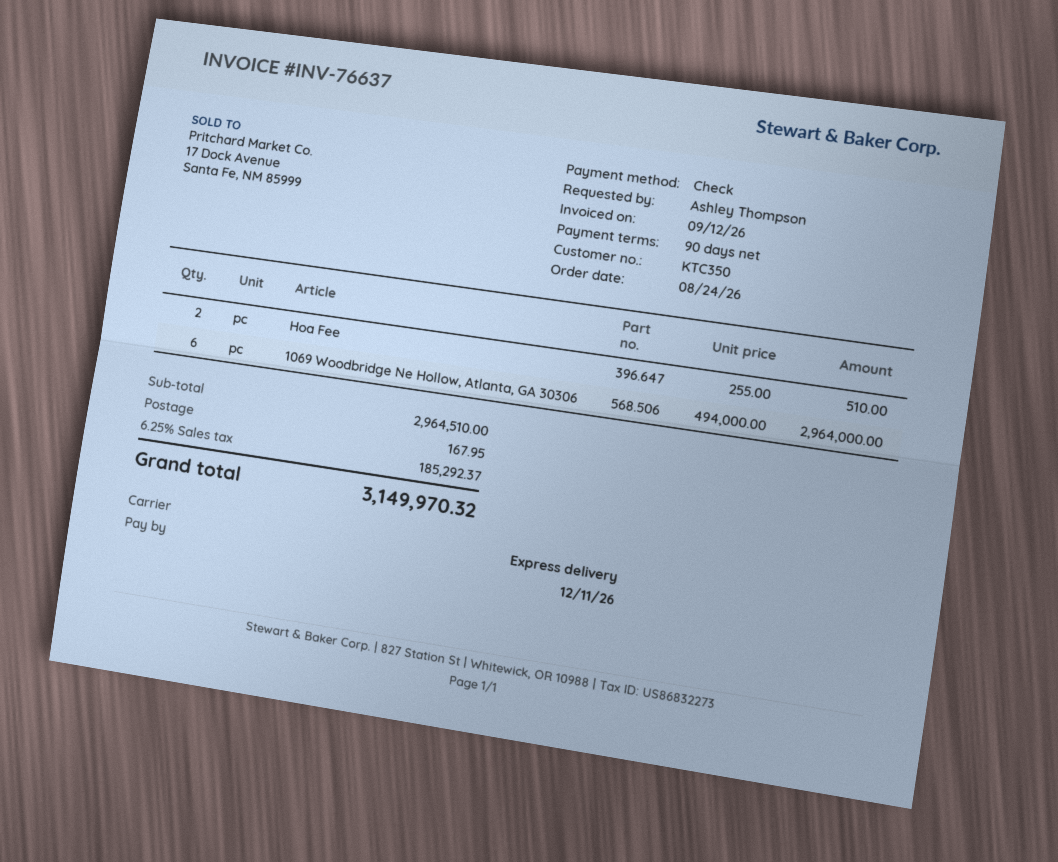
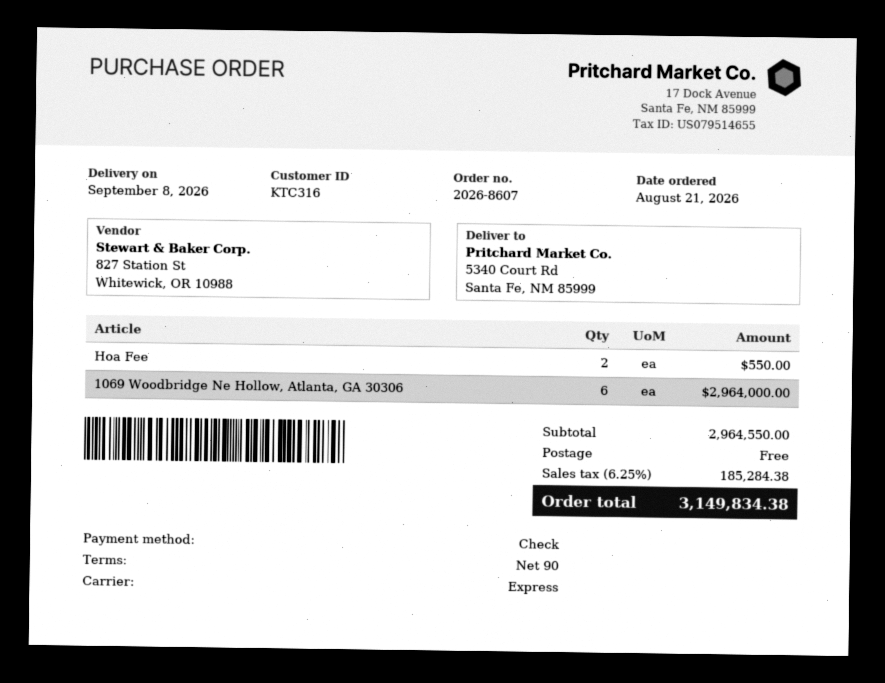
order date: 2026-08-24 -> 2026-08-21
customer number: KTC350 -> KTC316
Hoa Fee: 2 for 510.00 -> 2 for 550.00
subtotal: 2964510.00 -> 2964550.00
shipping: 167.95 -> 0.00
tax: 6.25% = 185292.37 -> 6.25% = 185284.38
total: 3149970.32 -> 3149834.38

